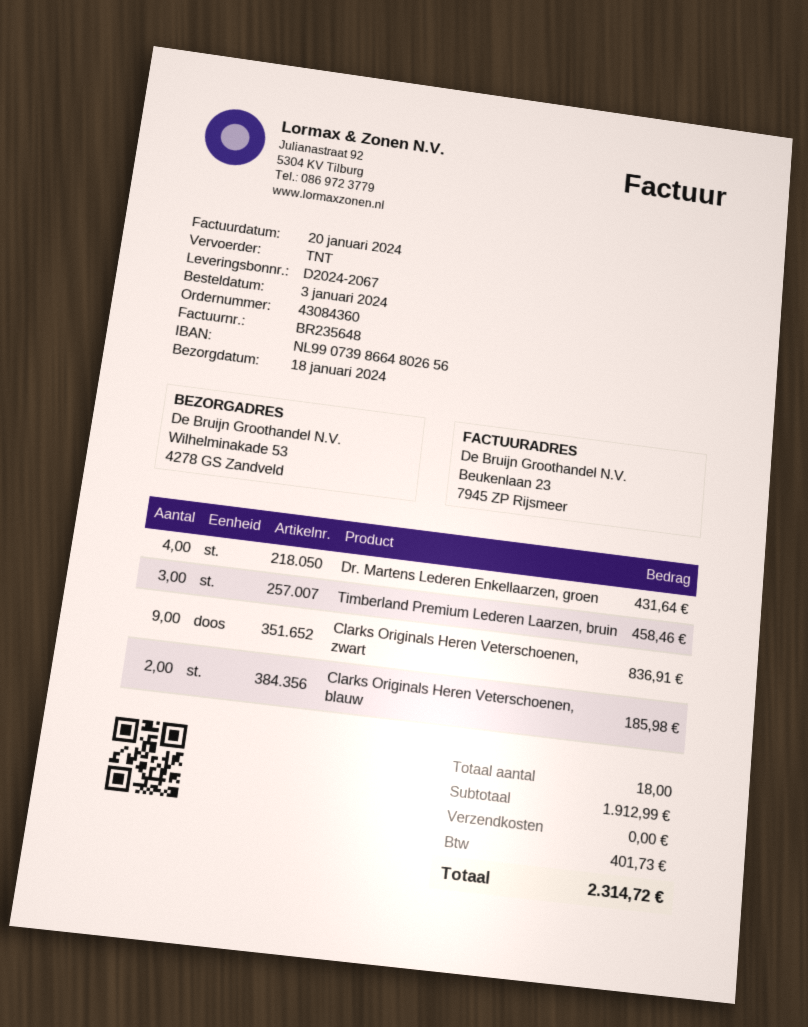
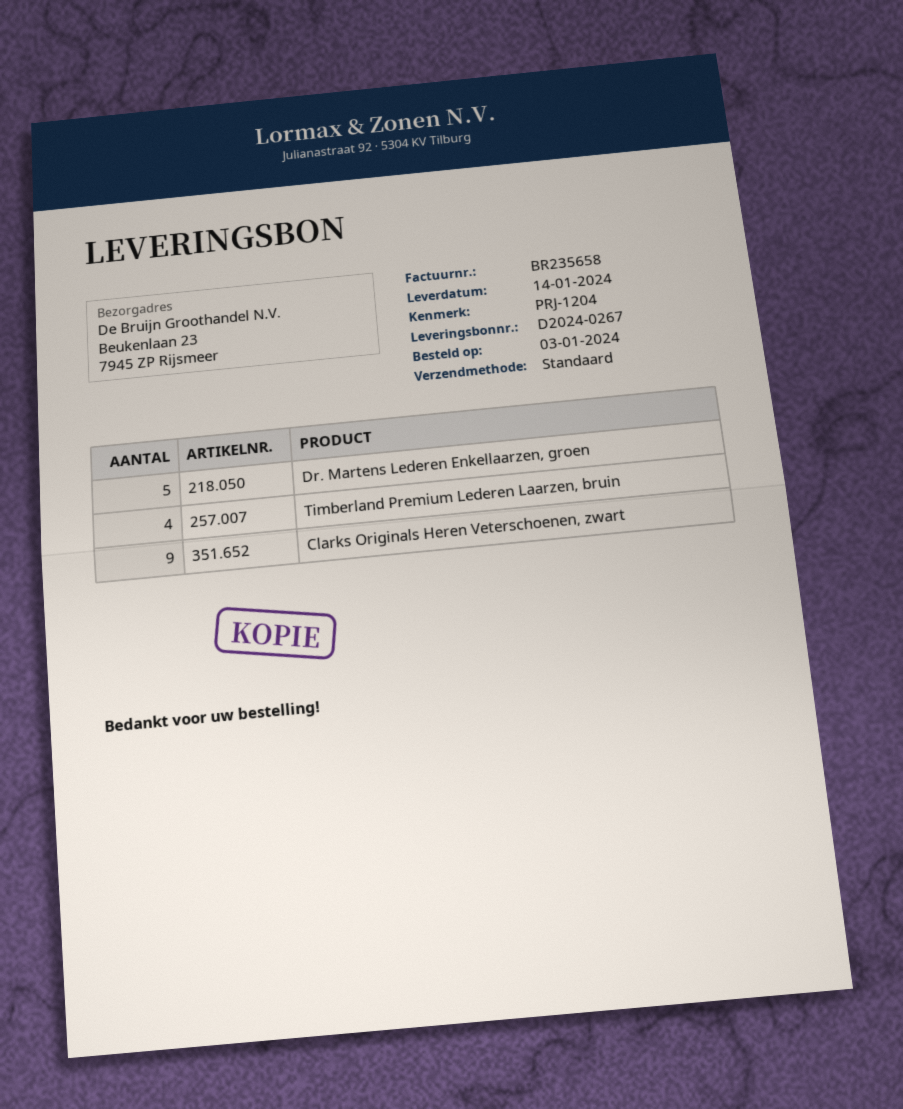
delivery note number: D2024-2067 -> D2024-0267
delivery date: 2024-01-18 -> 2024-01-14
invoice number: BR235648 -> BR235658
shipping method: TNT -> standard
ship to: Wilhelminakade 53, 4278 GS Zandveld -> Beukenlaan 23, 7945 ZP Rijsmeer
Dr. Martens Lederen Enkellaarzen, groen: 4 -> 5
Timberland Premium Lederen Laarzen, bruin: 3 -> 4
Clarks Originals Heren Veterschoenen, blauw: 2 -> none

